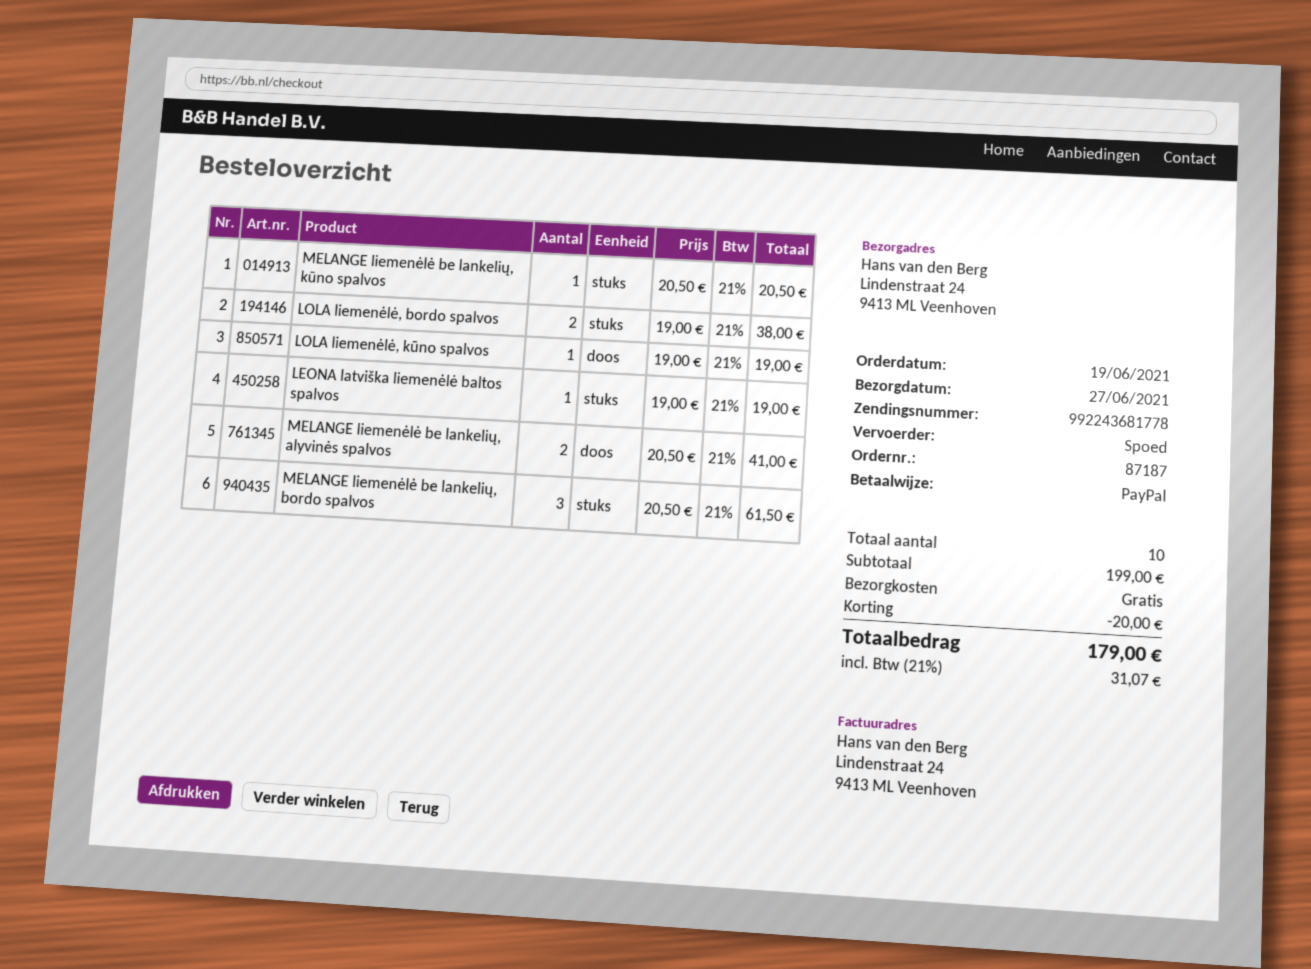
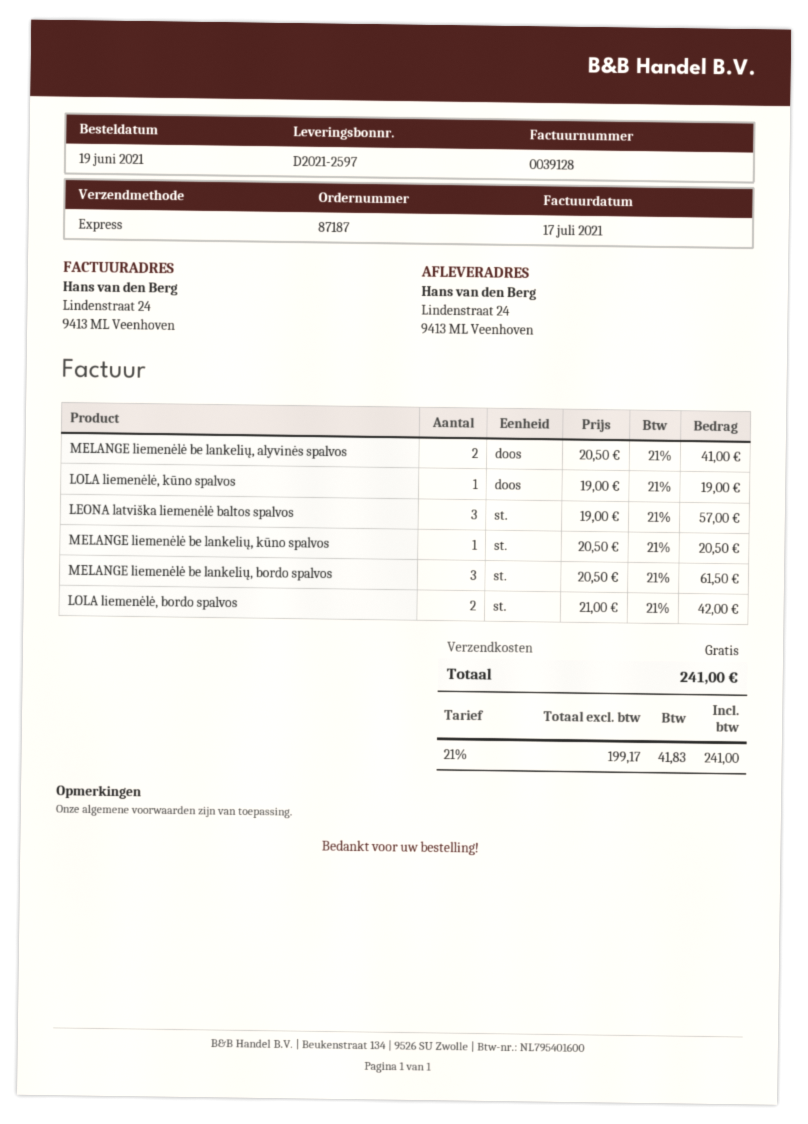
LOLA liemenėlė, bordo spalvos: 2 x 19.00 = 38.00 -> 2 x 21.00 = 42.00
LEONA latviška liemenėlė baltos spalvos: 1 x 19.00 = 19.00 -> 3 x 19.00 = 57.00
discount: 20.00 -> none
tax: 21% = 31.07 -> 21% = 41.83
total: 179.00 -> 241.00

